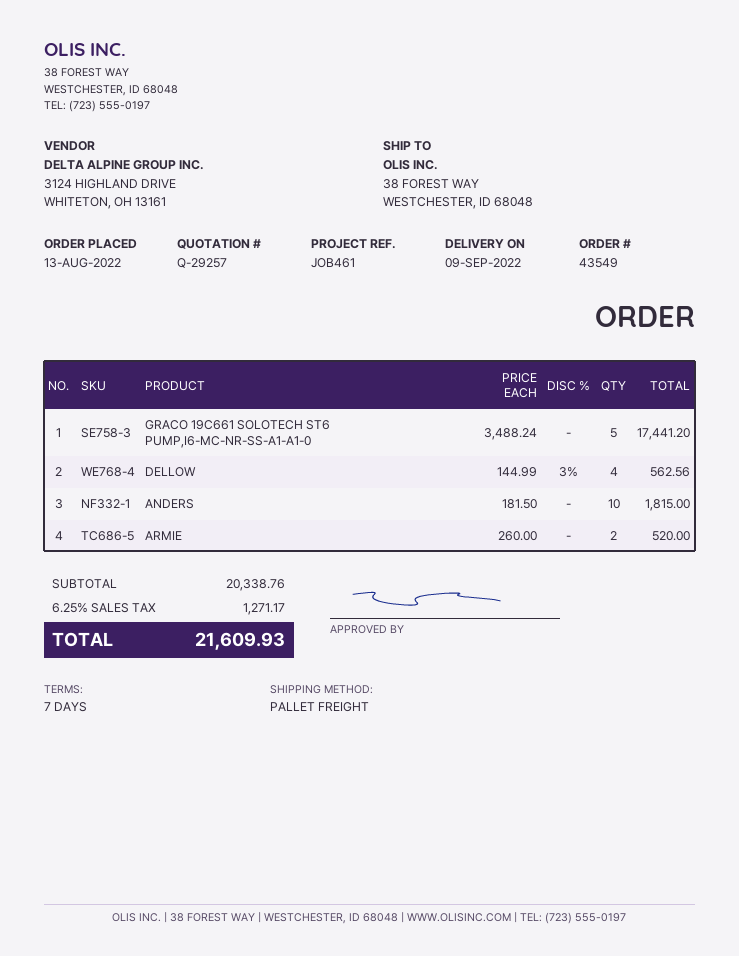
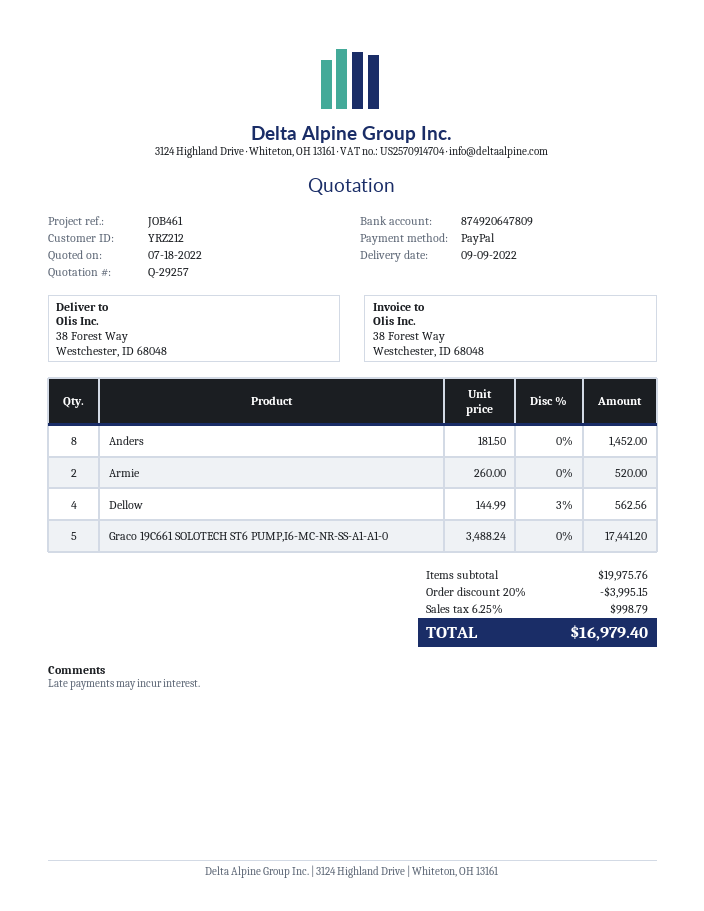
ANDERS: 10 x 181.50 = 1815.00 -> 8 x 181.50 = 1452.00
subtotal: 20338.76 -> 19975.76
discount: none -> 20% = 3995.15
tax: 6.25% = 1271.17 -> 6.25% = 998.79
total: 21609.93 -> 16979.40

